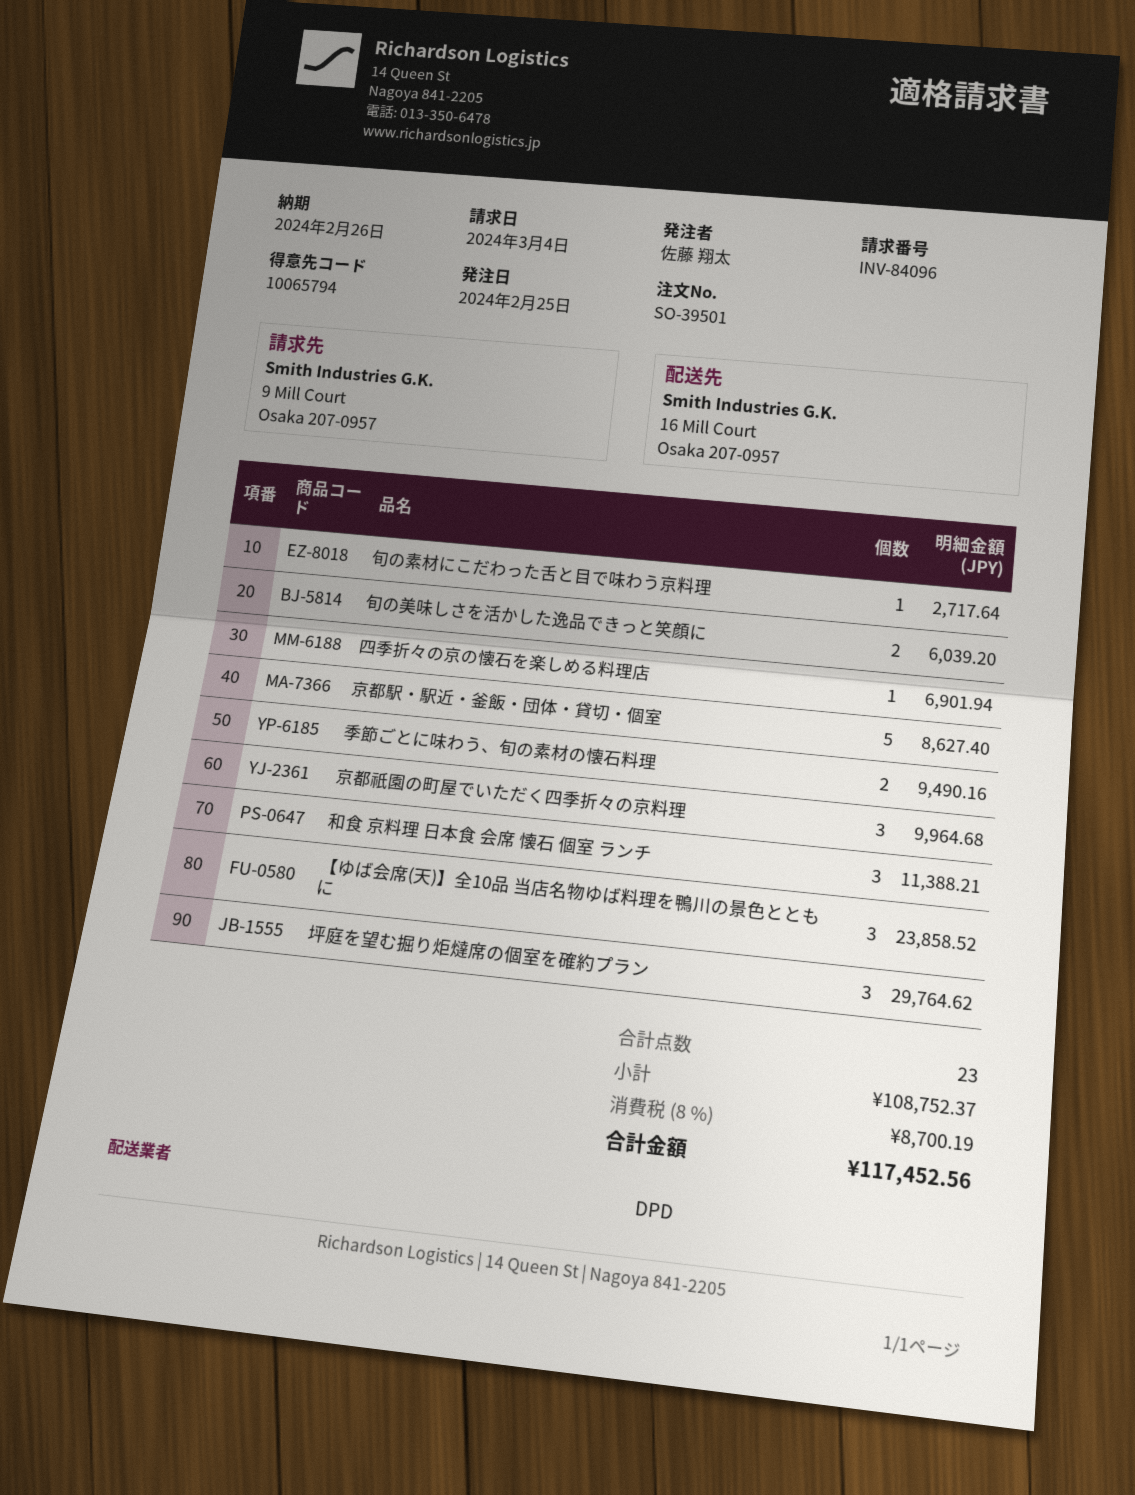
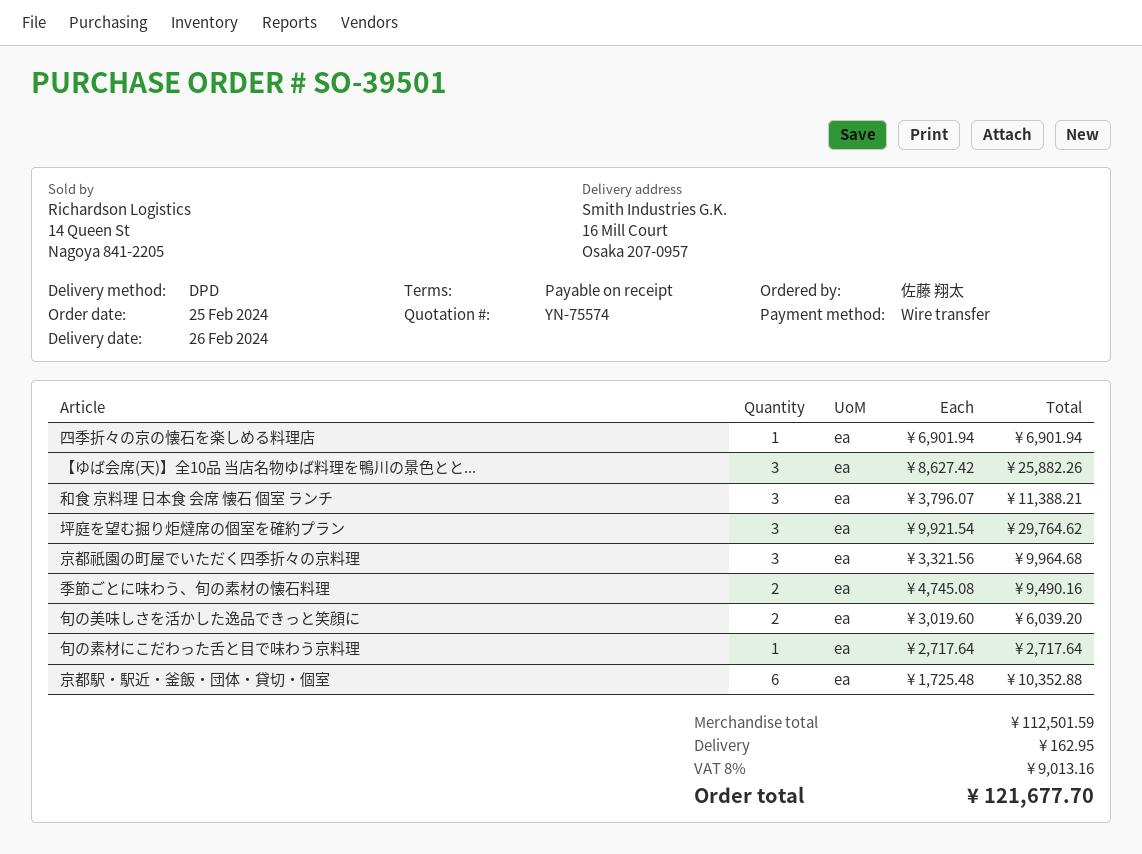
京都駅・駅近・釜飯・団体・貸切・個室: 5 for 8627.40 -> 6 for 10352.88
【ゆば会席(天)】全10品 当店名物ゆば料理を鴨川の景色とともに: 3 for 23858.52 -> 3 for 25882.26
subtotal: 108752.37 -> 112501.59
shipping: none -> 162.95
tax: 8% = 8700.19 -> 8% = 9013.16
total: 117452.56 -> 121677.70

